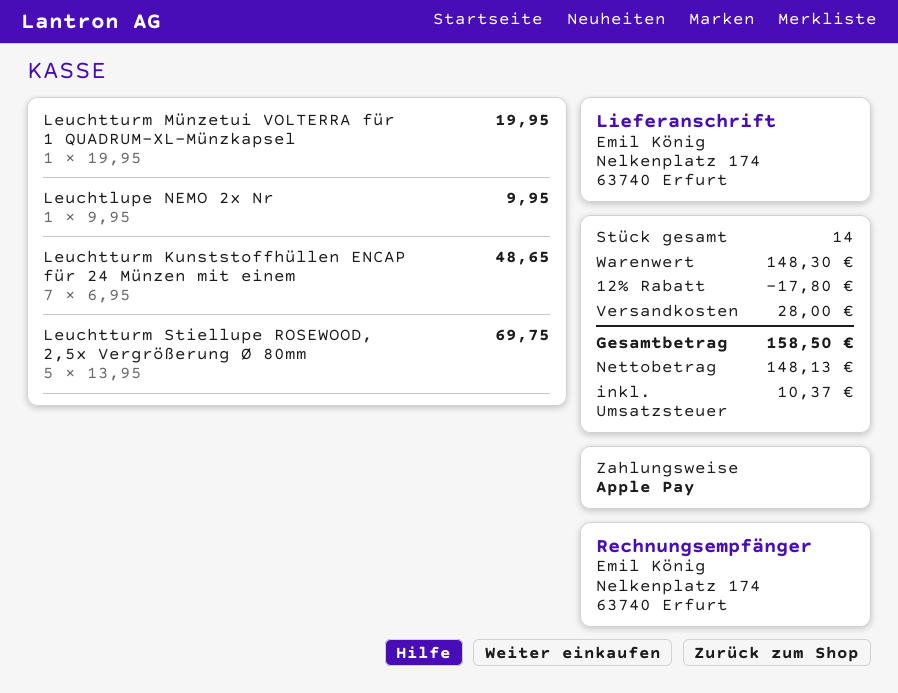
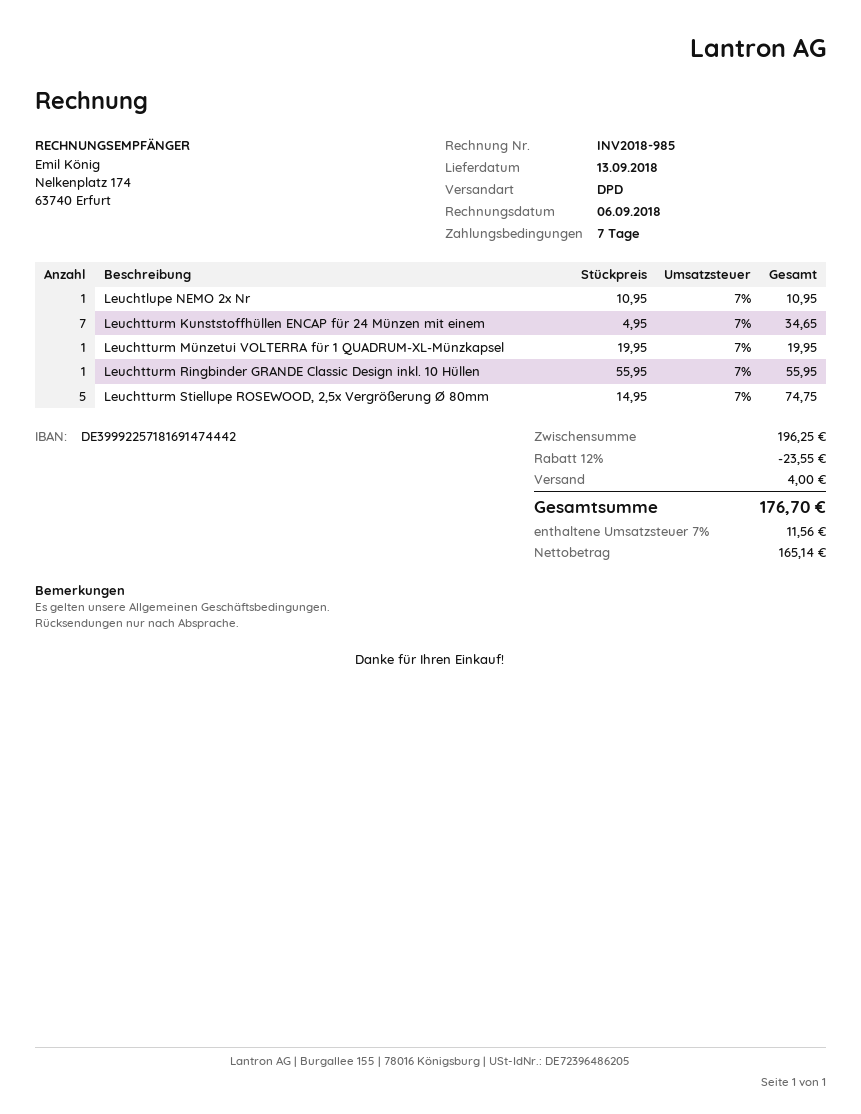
Leuchtlupe NEMO 2x Nr: 1 x 9.95 = 9.95 -> 1 x 10.95 = 10.95
Leuchtturm Kunststoffhüllen ENCAP für 24 Münzen mit einem: 7 x 6.95 = 48.65 -> 7 x 4.95 = 34.65
Leuchtturm Stiellupe ROSEWOOD, 2,5x Vergrößerung Ø 80mm: 5 x 13.95 = 69.75 -> 5 x 14.95 = 74.75
Leuchtturm Ringbinder GRANDE Classic Design inkl. 10 Hüllen: none -> 1 x 55.95 = 55.95
subtotal: 148.30 -> 196.25
discount: 12% = 17.80 -> 12% = 23.55
shipping: 28.00 -> 4.00
net: 148.13 -> 165.14
tax: 10.37 -> 11.56
total: 158.50 -> 176.70

